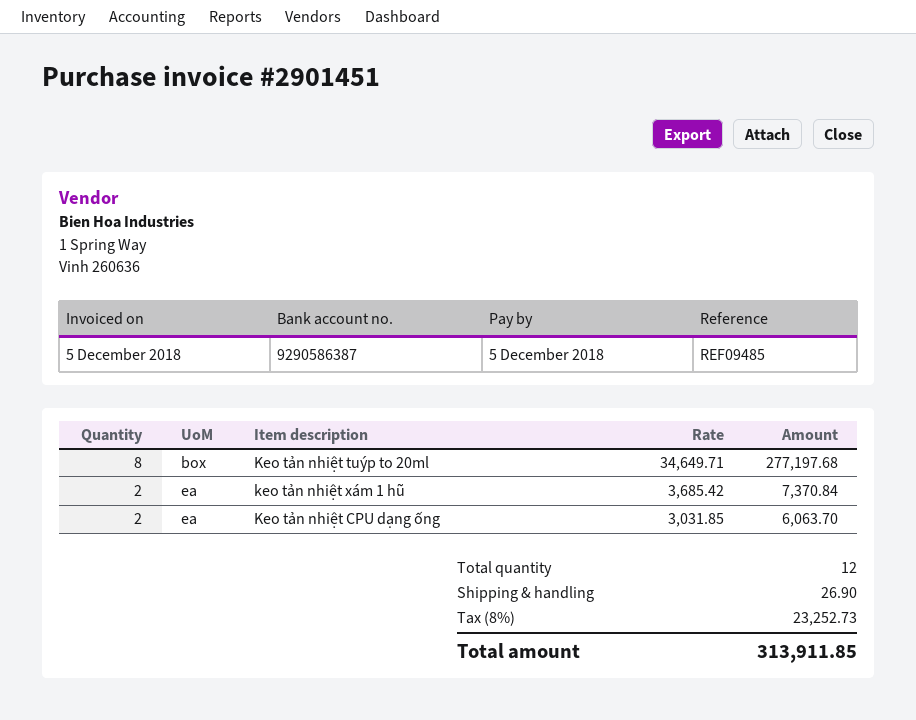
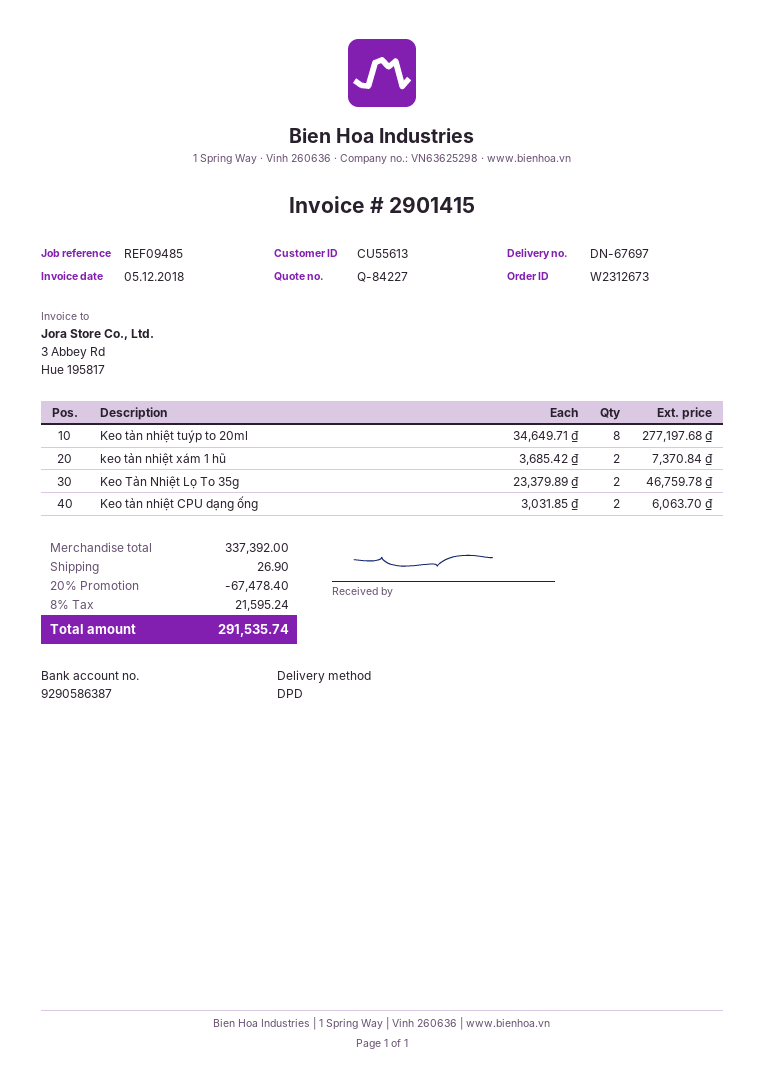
invoice number: 2901451 -> 2901415
Keo Tản Nhiệt Lọ To 35g: none -> 2 x 23379.89 = 46759.78
discount: none -> 20% = 67478.40
tax: 8% = 23252.73 -> 8% = 21595.24
total: 313911.85 -> 291535.74

